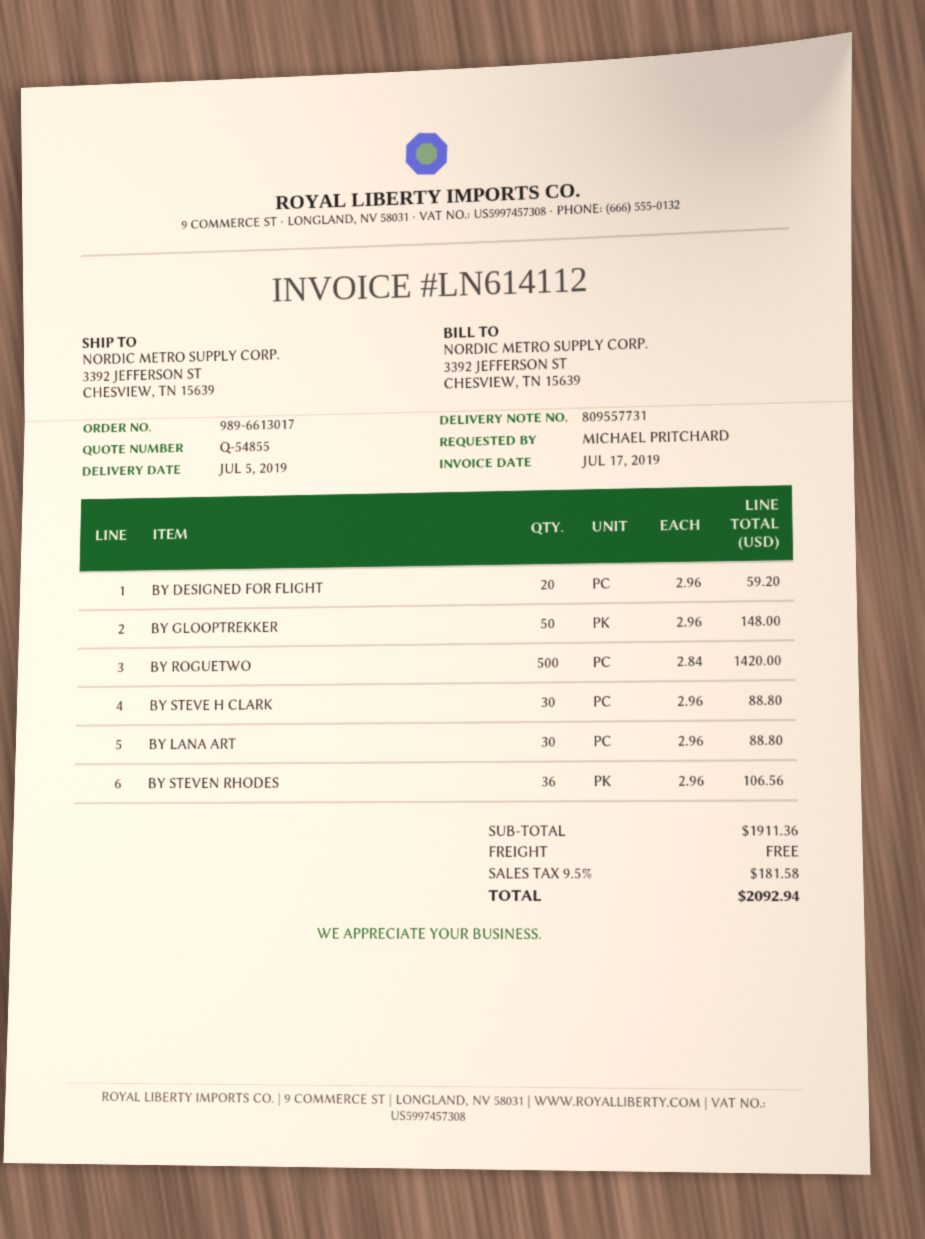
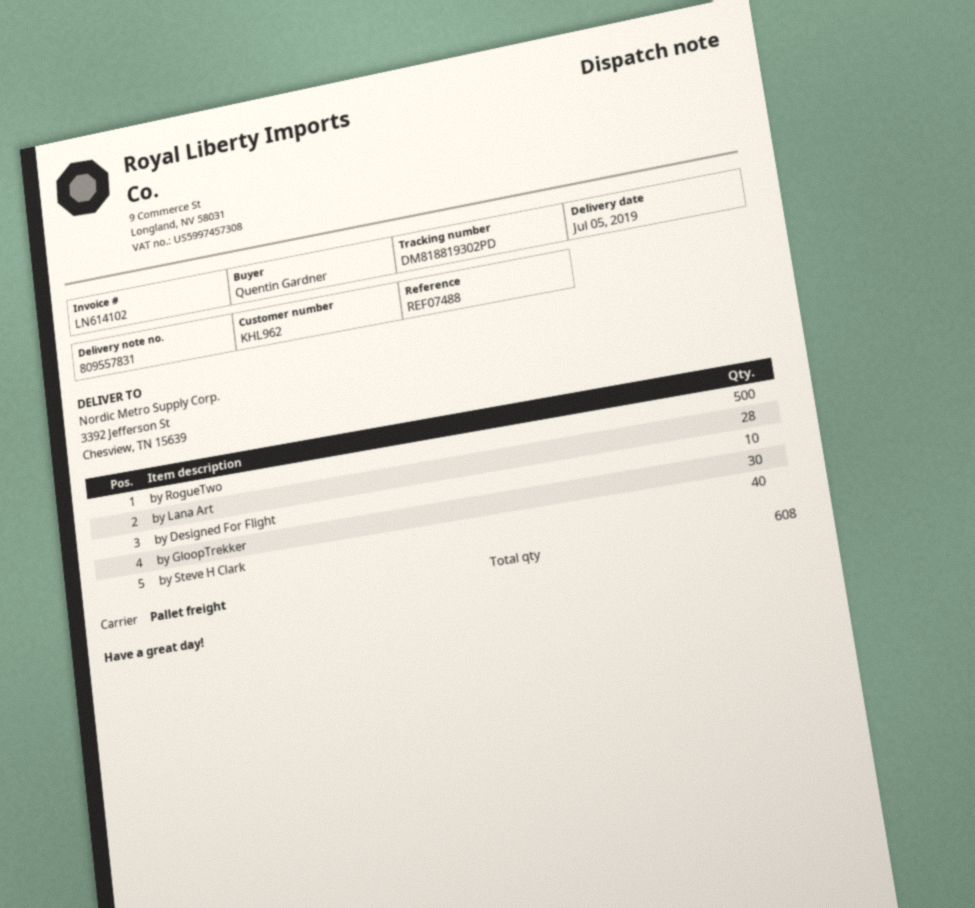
delivery note number: 809557731 -> 809557831
invoice number: LN614112 -> LN614102
ordered by: MICHAEL PRITCHARD -> Quentin Gardner
BY DESIGNED FOR FLIGHT: 20 -> 10
BY GLOOPTREKKER: 50 -> 30
BY STEVE H CLARK: 30 -> 40
BY LANA ART: 30 -> 28
BY STEVEN RHODES: 36 -> none

